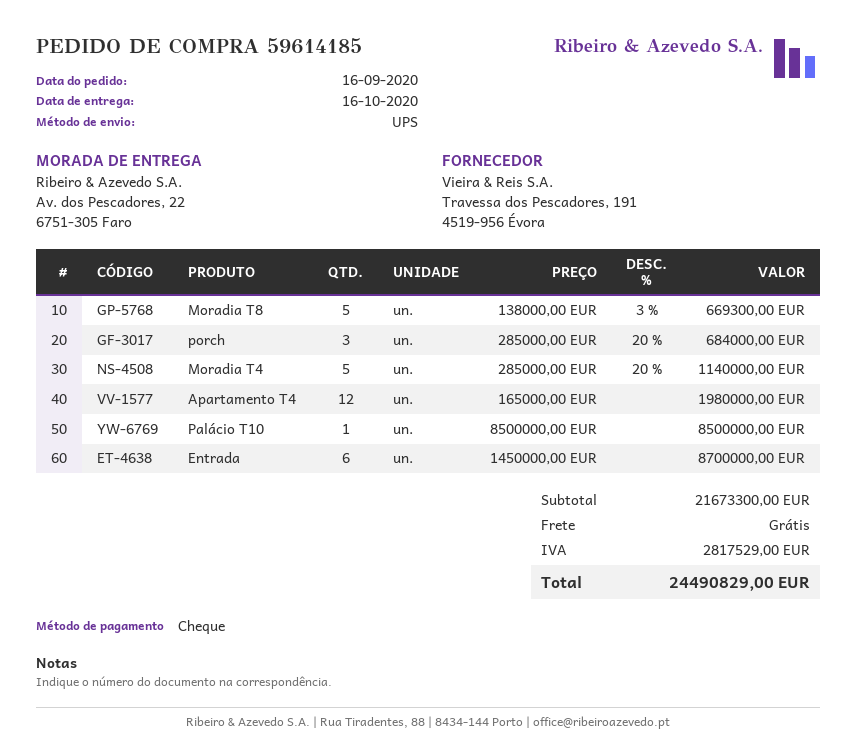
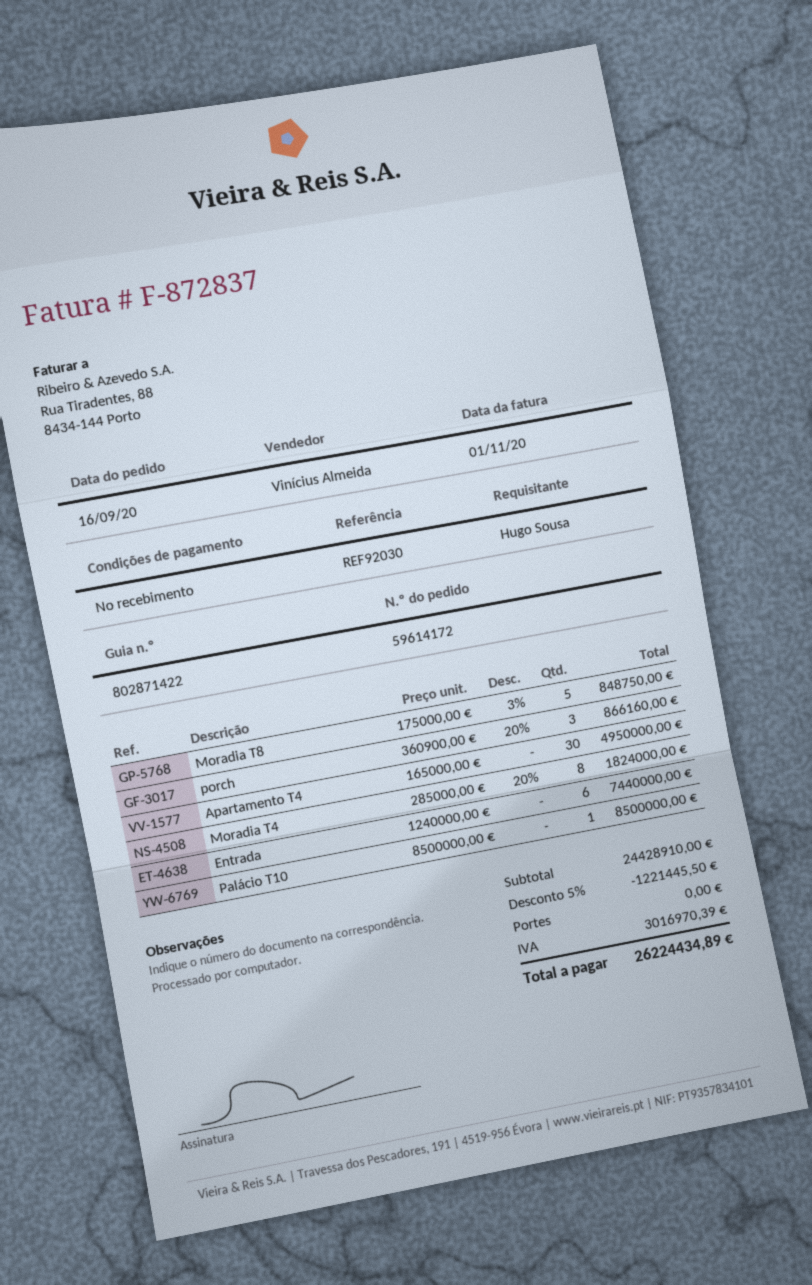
order number: 59614185 -> 59614172
Moradia T8: 5 x 138000.00 - 3% = 669300.00 -> 5 x 175000.00 - 3% = 848750.00
porch: 3 x 285000.00 - 20% = 684000.00 -> 3 x 360900.00 - 20% = 866160.00
Moradia T4: 5 x 285000.00 - 20% = 1140000.00 -> 8 x 285000.00 - 20% = 1824000.00
Apartamento T4: 12 x 165000.00 = 1980000.00 -> 30 x 165000.00 = 4950000.00
Entrada: 6 x 1450000.00 = 8700000.00 -> 6 x 1240000.00 = 7440000.00
subtotal: 21673300.00 -> 24428910.00
discount: none -> 5% = 1221445.50
tax: 2817529.00 -> 3016970.39
total: 24490829.00 -> 26224434.89

